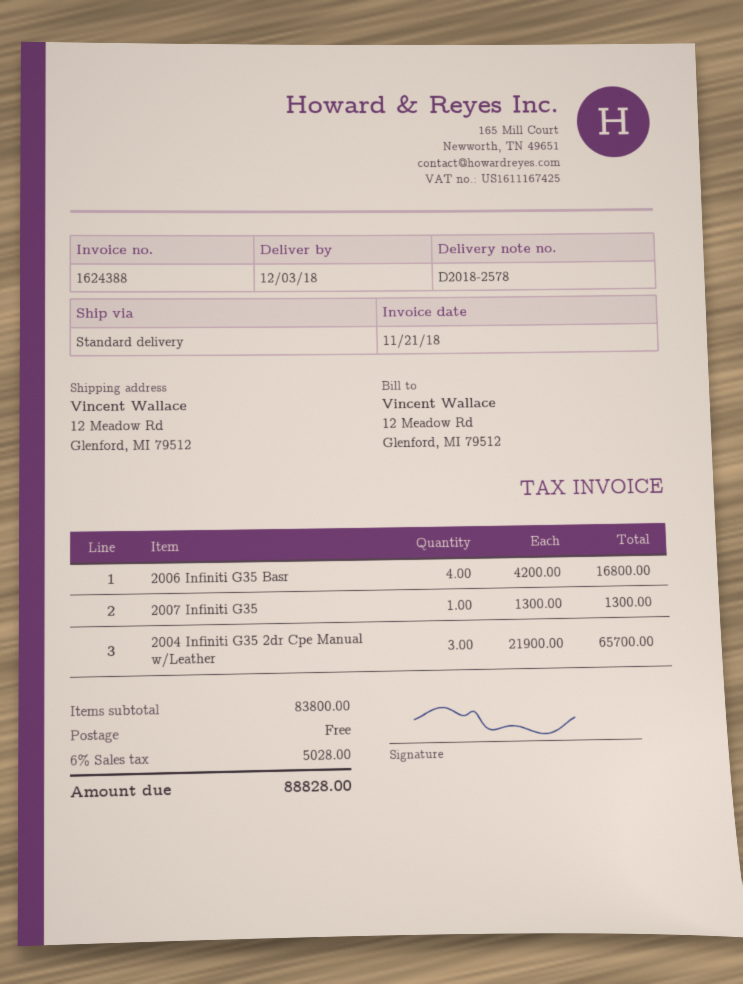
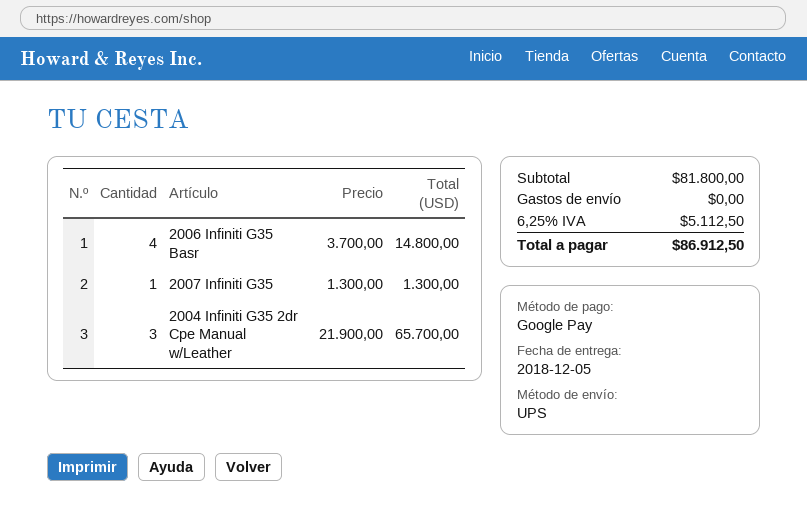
delivery date: 2018-12-03 -> 2018-12-05
shipping method: standard -> UPS
2006 Infiniti G35 Basr: 4 x 4200.00 = 16800.00 -> 4 x 3700.00 = 14800.00
subtotal: 83800.00 -> 81800.00
tax: 6% = 5028.00 -> 6.25% = 5112.50
total: 88828.00 -> 86912.50

